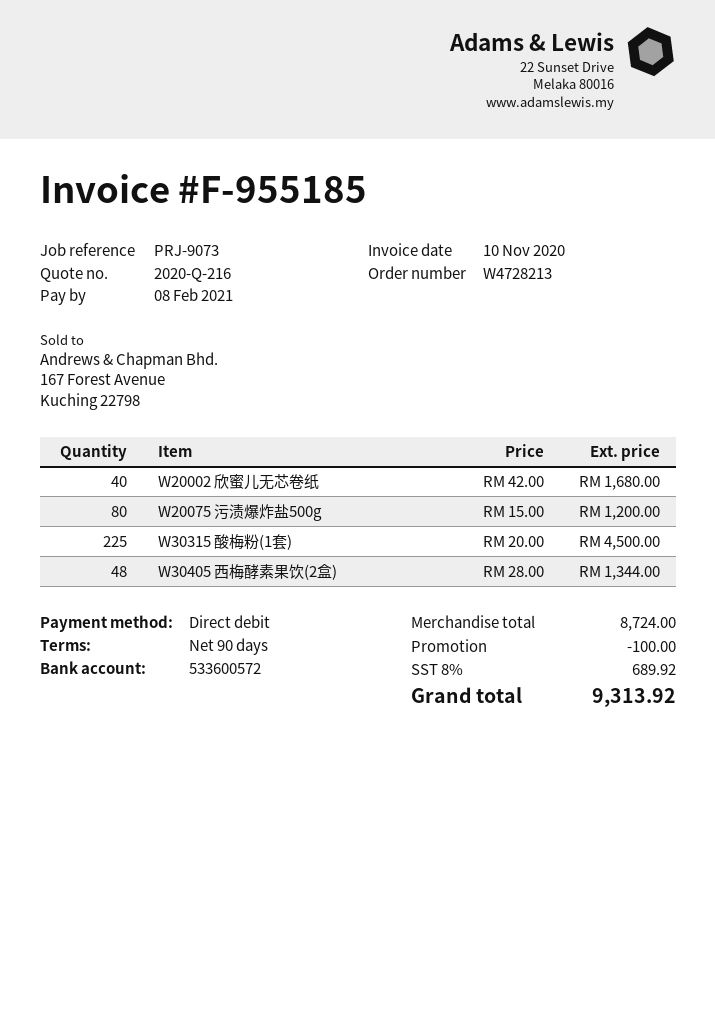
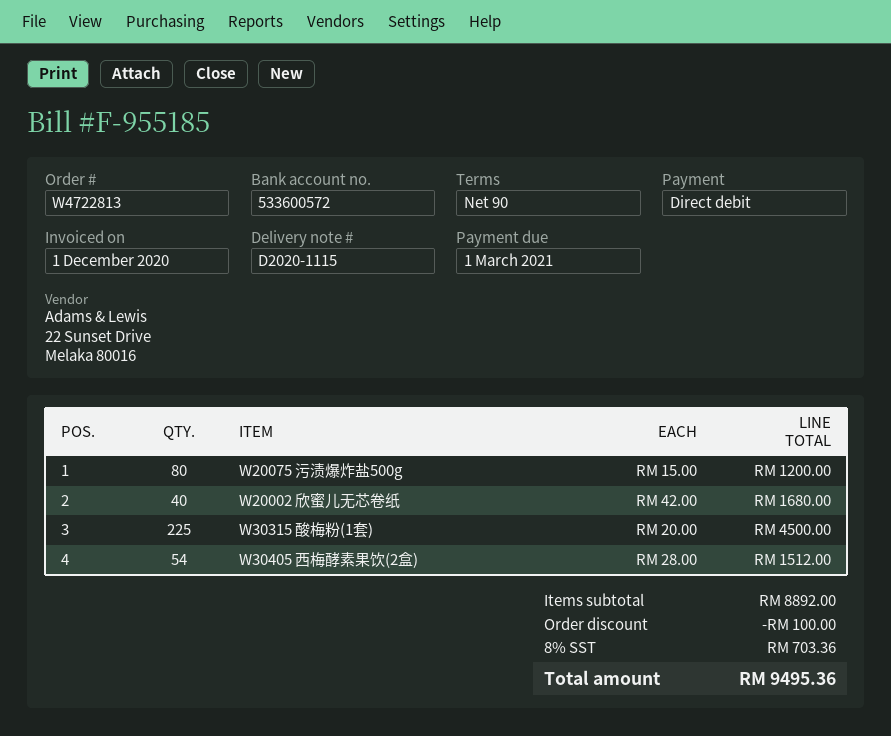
order number: W4728213 -> W4722813
invoice date: 2020-11-10 -> 2020-12-01
due date: 2021-02-08 -> 2021-03-01
W30405 西梅酵素果饮(2盒): 48 x 28.00 = 1344.00 -> 54 x 28.00 = 1512.00
subtotal: 8724.00 -> 8892.00
tax: 8% = 689.92 -> 8% = 703.36
total: 9313.92 -> 9495.36

